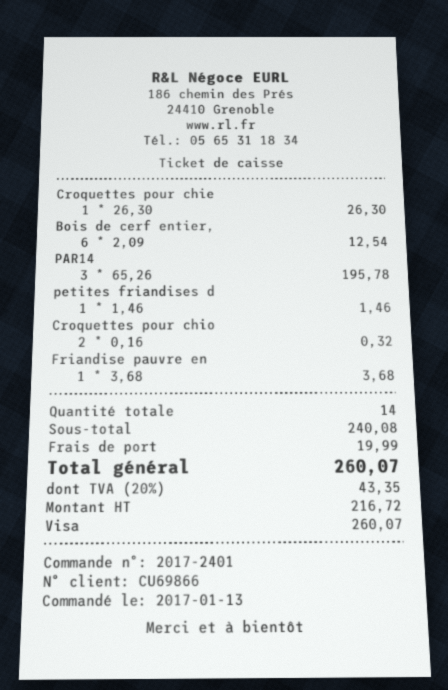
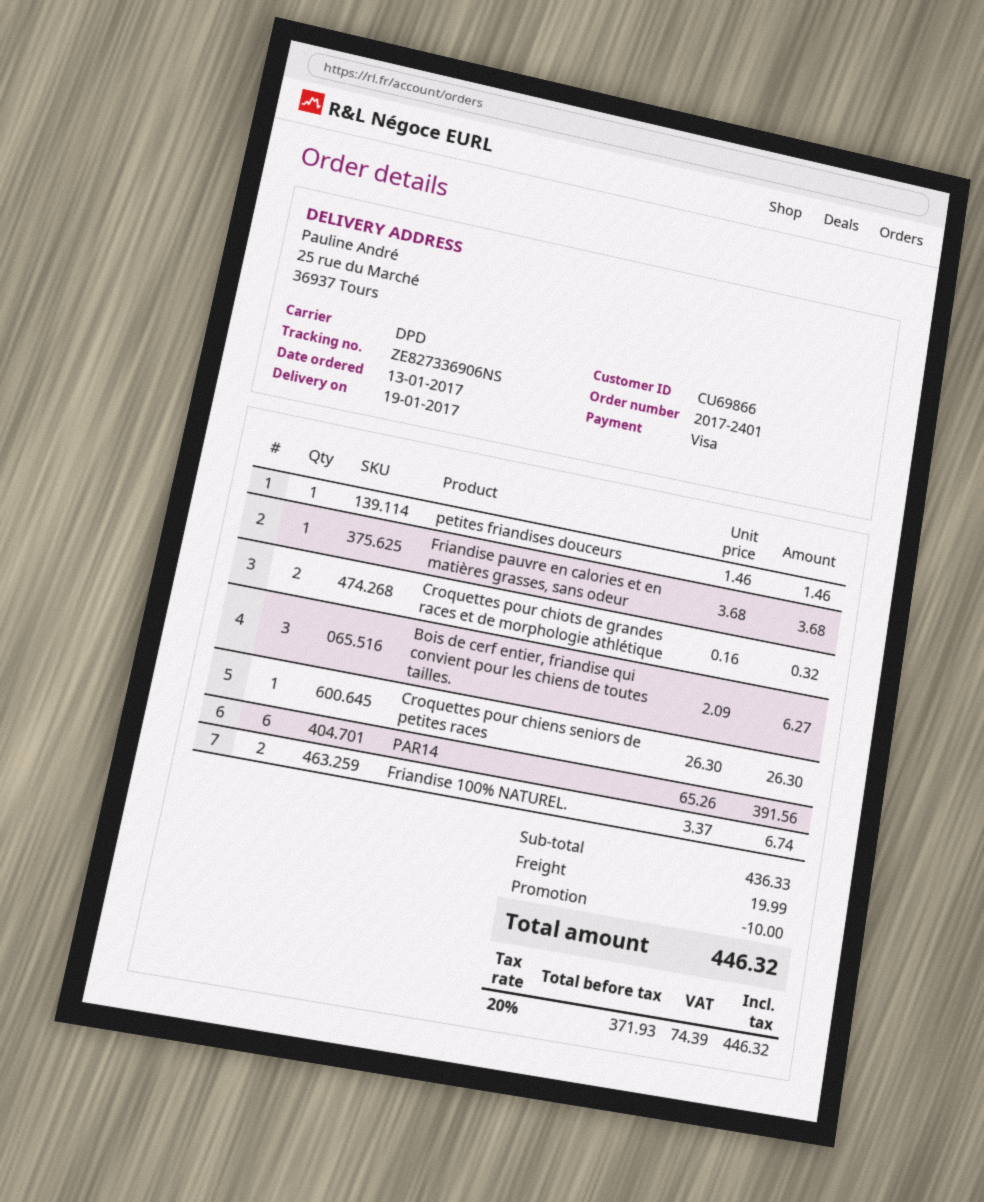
Bois de cerf entier,: 6 x 2.09 = 12.54 -> 3 x 2.09 = 6.27
PAR14: 3 x 65.26 = 195.78 -> 6 x 65.26 = 391.56
Friandise 100% NATUREL.: none -> 2 x 3.37 = 6.74
subtotal: 240.08 -> 436.33
discount: none -> 10.00
net: 216.72 -> 371.93
tax: 20% = 43.35 -> 20% = 74.39
total: 260.07 -> 446.32

